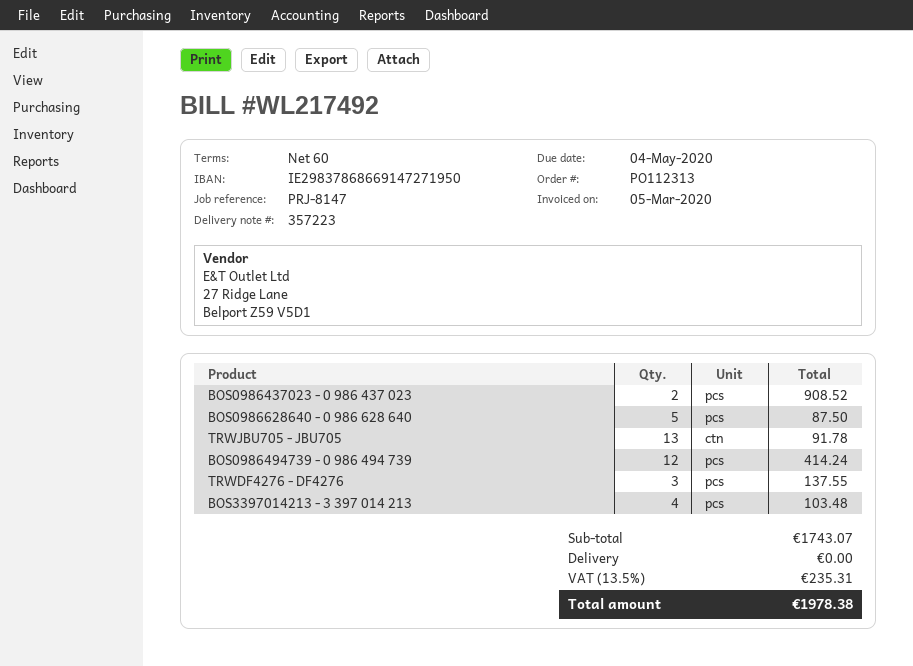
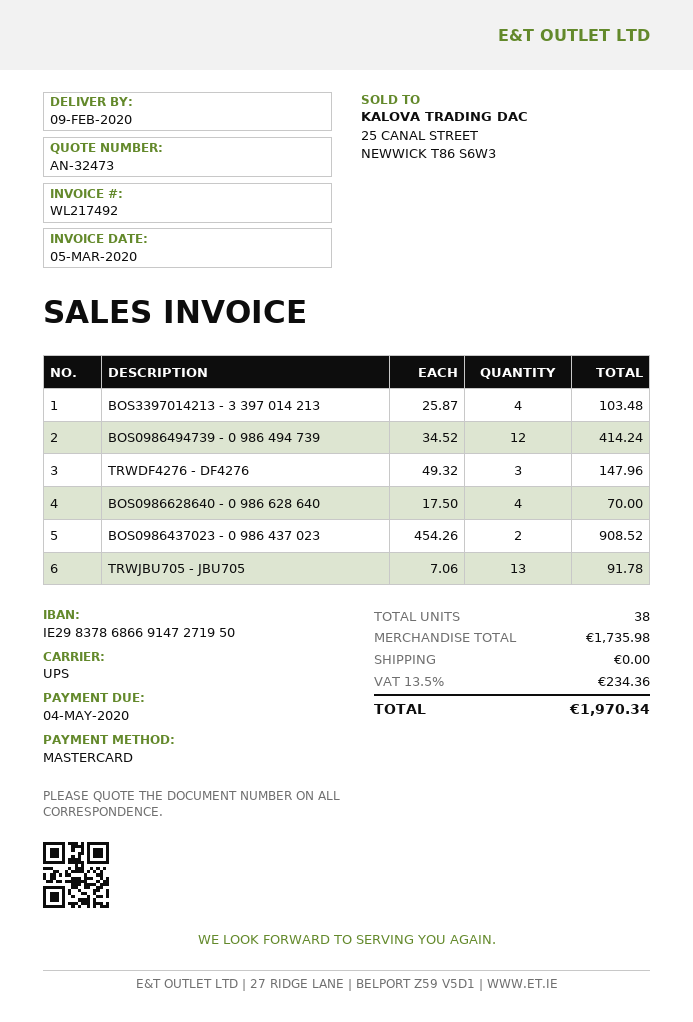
BOS0986628640 - 0 986 628 640: 5 for 87.50 -> 4 for 70.00
TRWDF4276 - DF4276: 3 for 137.55 -> 3 for 147.96
subtotal: 1743.07 -> 1735.98
tax: 13.5% = 235.31 -> 13.5% = 234.36
total: 1978.38 -> 1970.34

